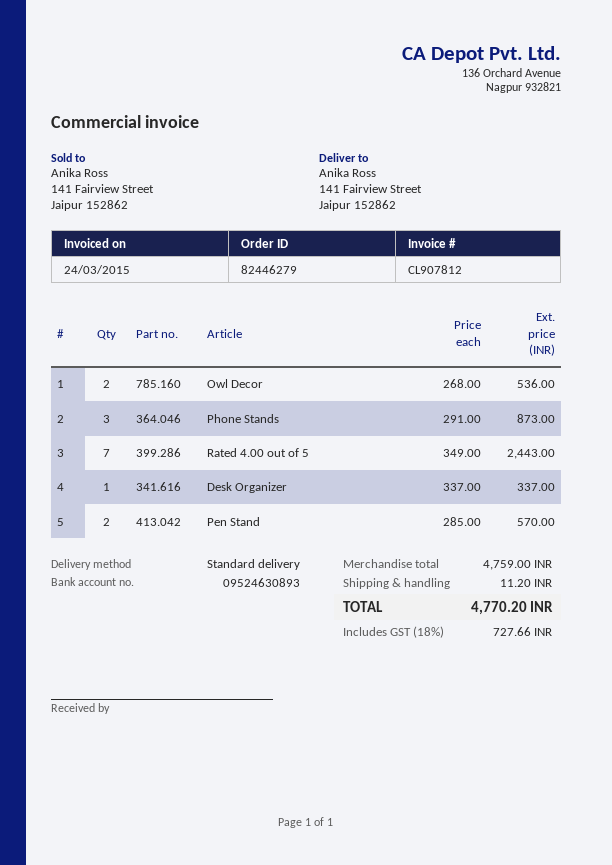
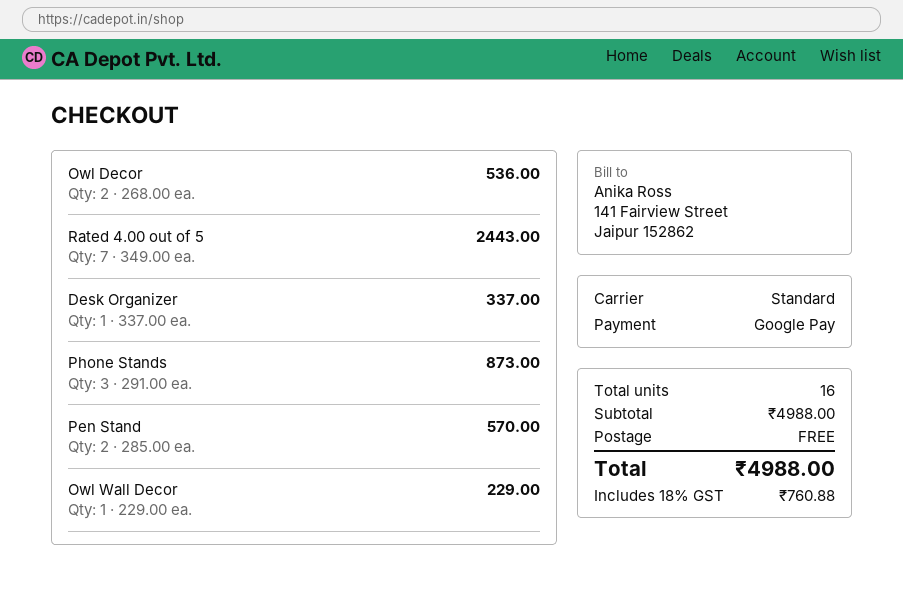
Owl Wall Decor: none -> 1 x 229.00 = 229.00
subtotal: 4759.00 -> 4988.00
shipping: 11.20 -> 0.00
tax: 18% = 727.66 -> 18% = 760.88
total: 4770.20 -> 4988.00

